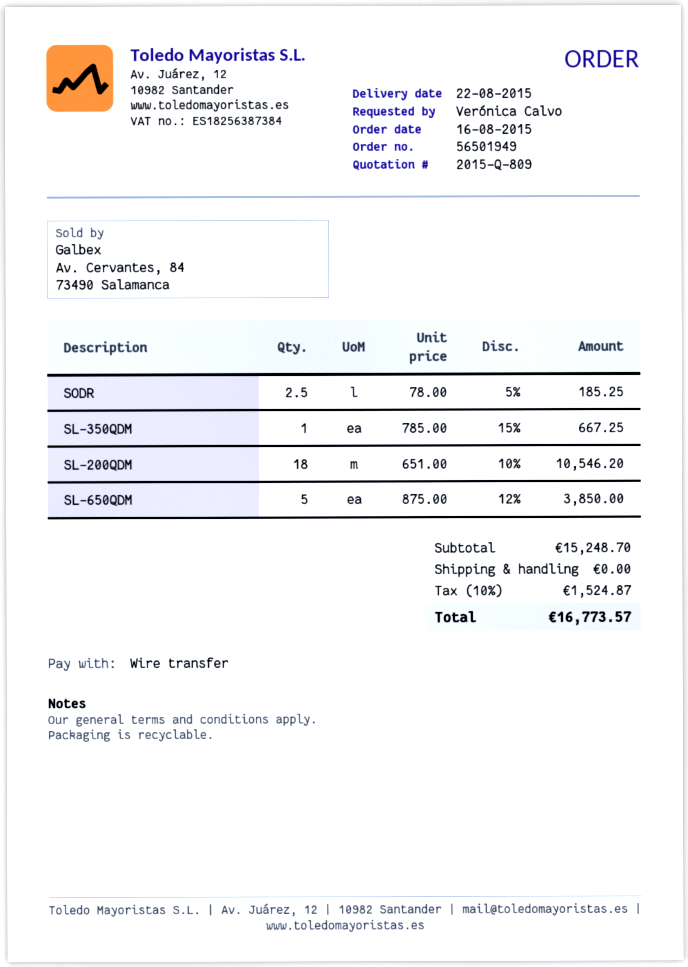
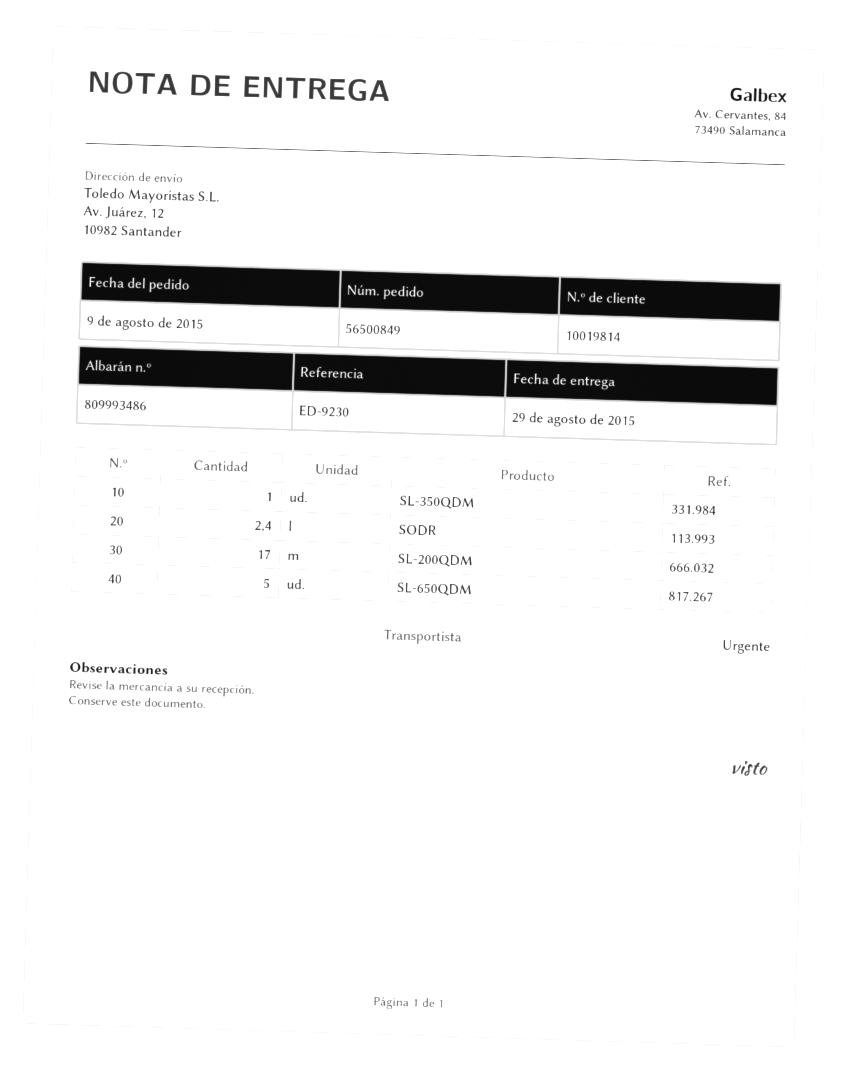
order number: 56501949 -> 56500849
order date: 2015-08-16 -> 2015-08-09
delivery date: 2015-08-22 -> 2015-08-29
SODR: 2.5 -> 2.4
SL-200QDM: 18 -> 17

